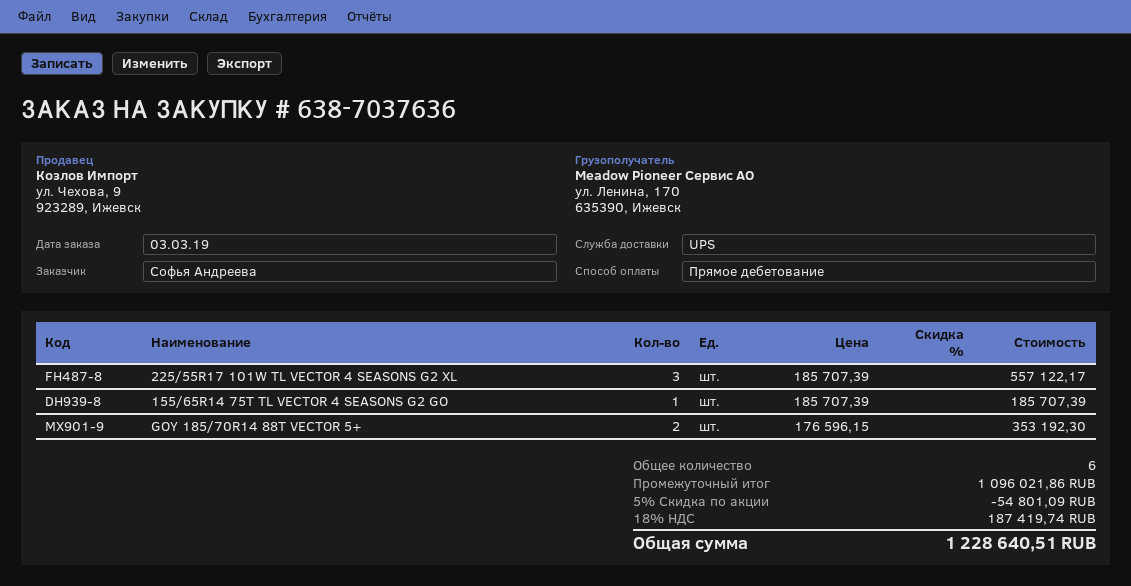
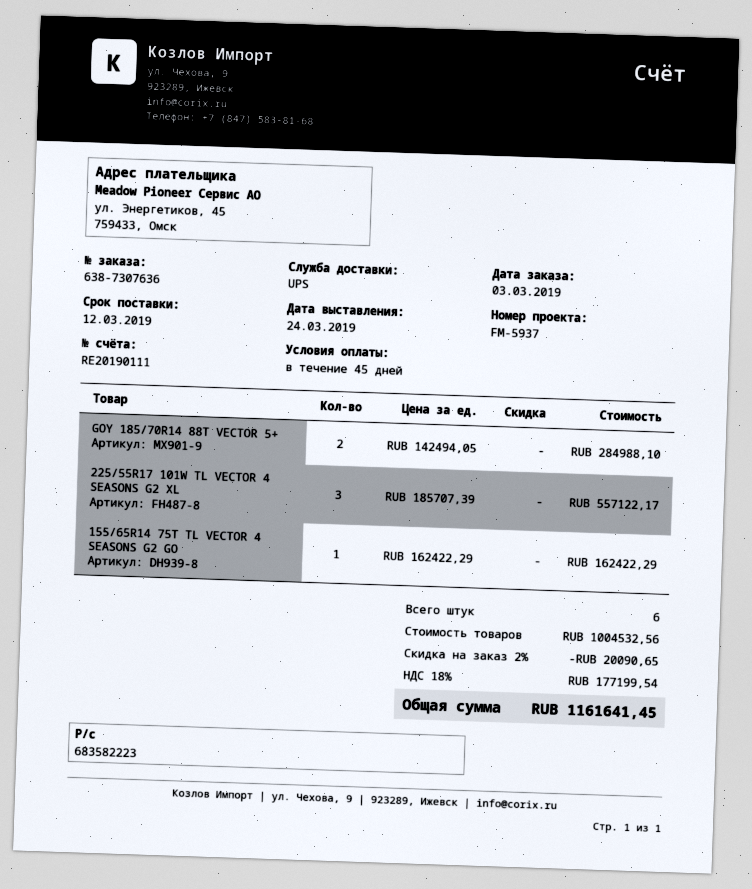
order number: 638-7037636 -> 638-7307636
155/65R14 75T TL VECTOR 4 SEASONS G2 GO: 1 x 185707.39 = 185707.39 -> 1 x 162422.29 = 162422.29
GOY 185/70R14 88T VECTOR 5+: 2 x 176596.15 = 353192.30 -> 2 x 142494.05 = 284988.10
subtotal: 1096021.86 -> 1004532.56
discount: 5% = 54801.09 -> 2% = 20090.65
tax: 18% = 187419.74 -> 18% = 177199.54
total: 1228640.51 -> 1161641.45

